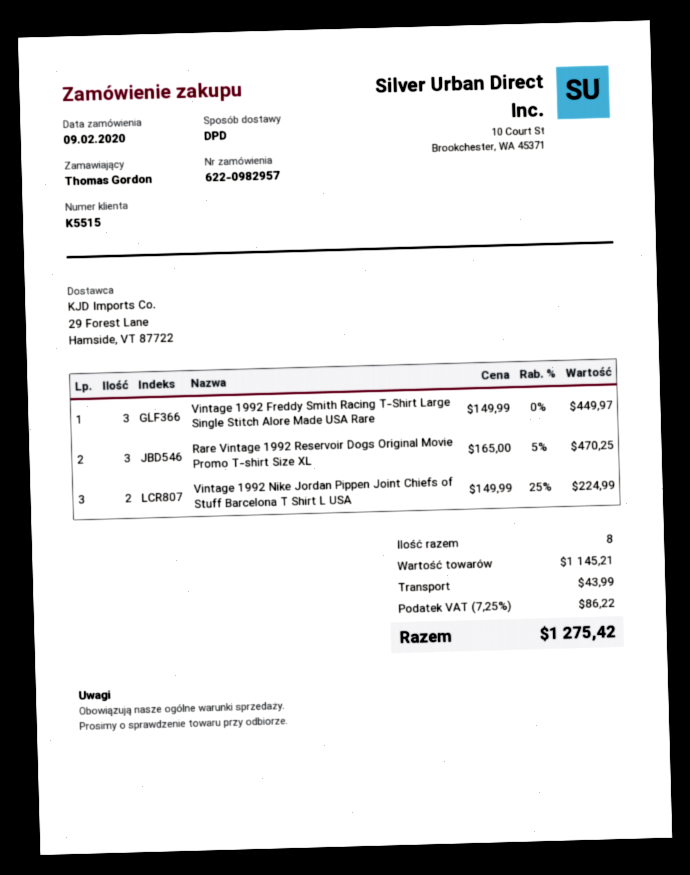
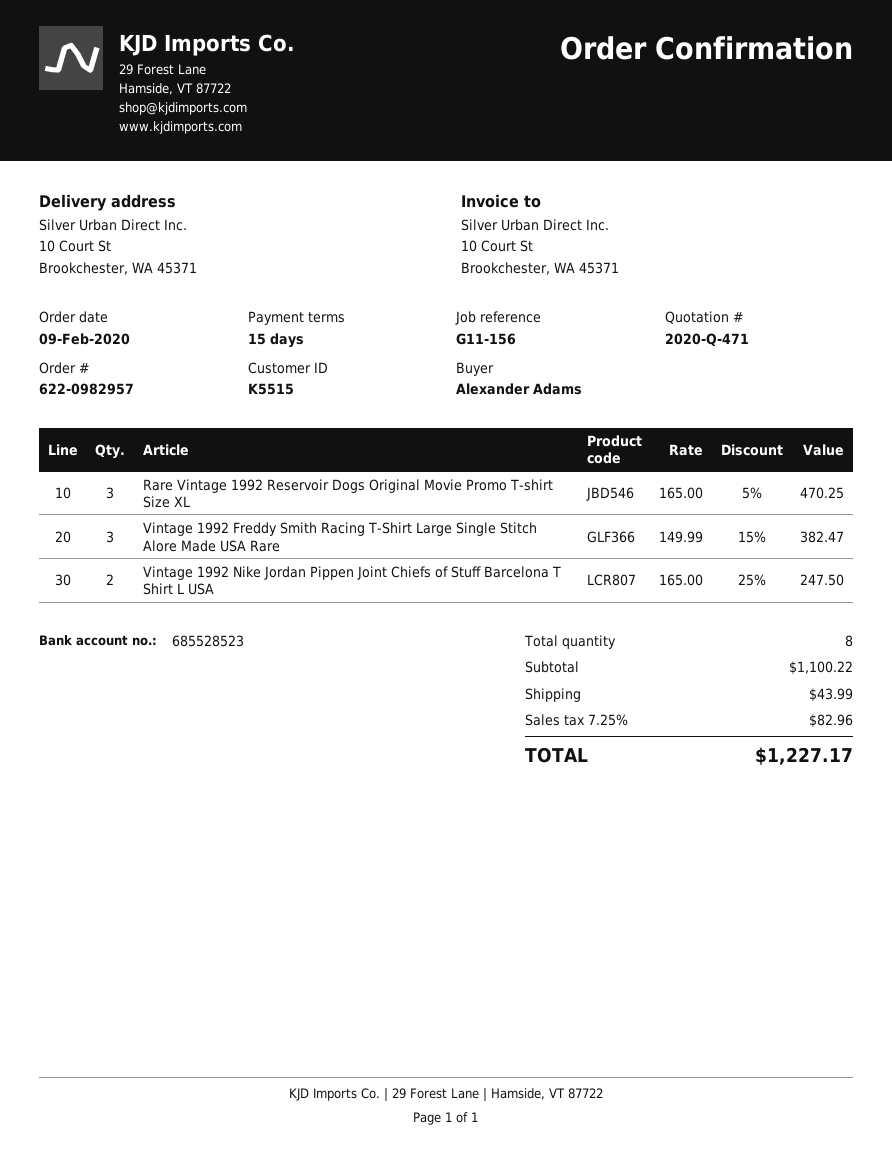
ordered by: Thomas Gordon -> Alexander Adams
Vintage 1992 Freddy Smith Racing T-Shirt Large Single Stitch Alore Made USA Rare: 3 x 149.99 = 449.97 -> 3 x 149.99 - 15% = 382.47
Vintage 1992 Nike Jordan Pippen Joint Chiefs of Stuff Barcelona T Shirt L USA: 2 x 149.99 - 25% = 224.99 -> 2 x 165.00 - 25% = 247.50
subtotal: 1145.21 -> 1100.22
tax: 7.25% = 86.22 -> 7.25% = 82.96
total: 1275.42 -> 1227.17

